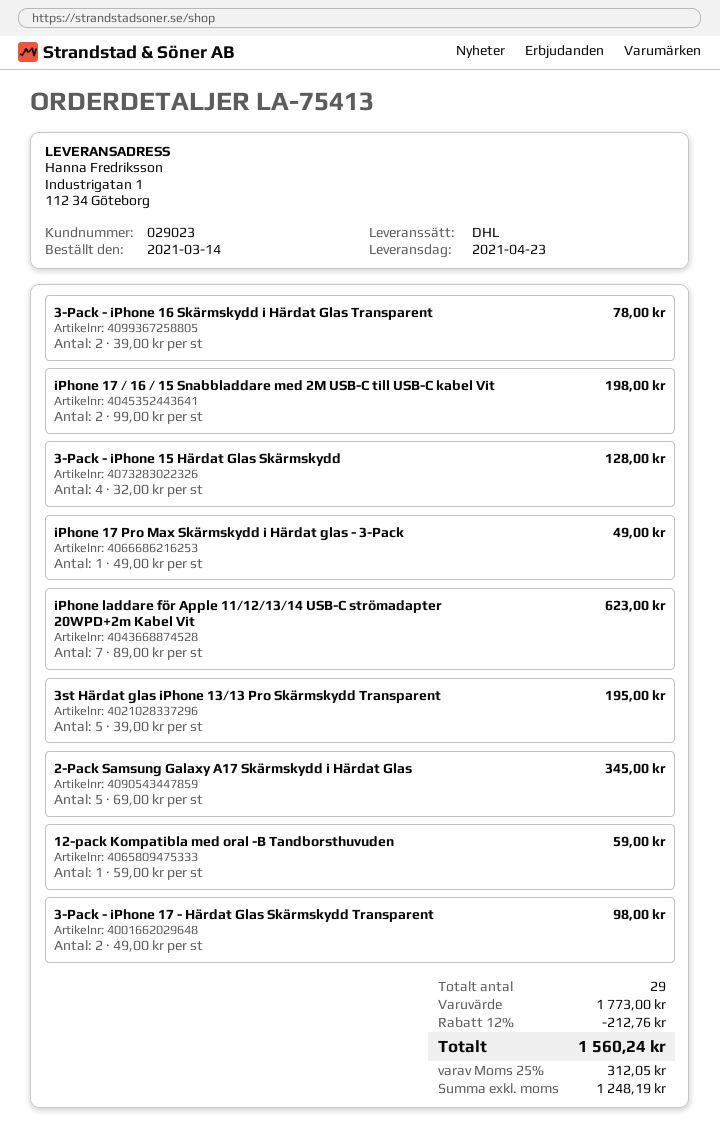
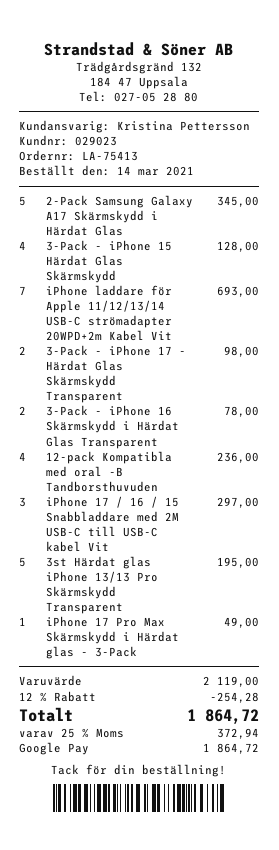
iPhone 17 / 16 / 15 Snabbladdare med 2M USB-C till USB-C kabel Vit: 2 for 198.00 -> 3 for 297.00
iPhone laddare för Apple 11/12/13/14 USB-C strömadapter 20WPD+2m Kabel Vit: 7 for 623.00 -> 7 for 693.00
12-pack Kompatibla med oral -B Tandborsthuvuden: 1 for 59.00 -> 4 for 236.00
subtotal: 1773.00 -> 2119.00
discount: 12% = 212.76 -> 12% = 254.28
tax: 25% = 312.05 -> 25% = 372.94
total: 1560.24 -> 1864.72

